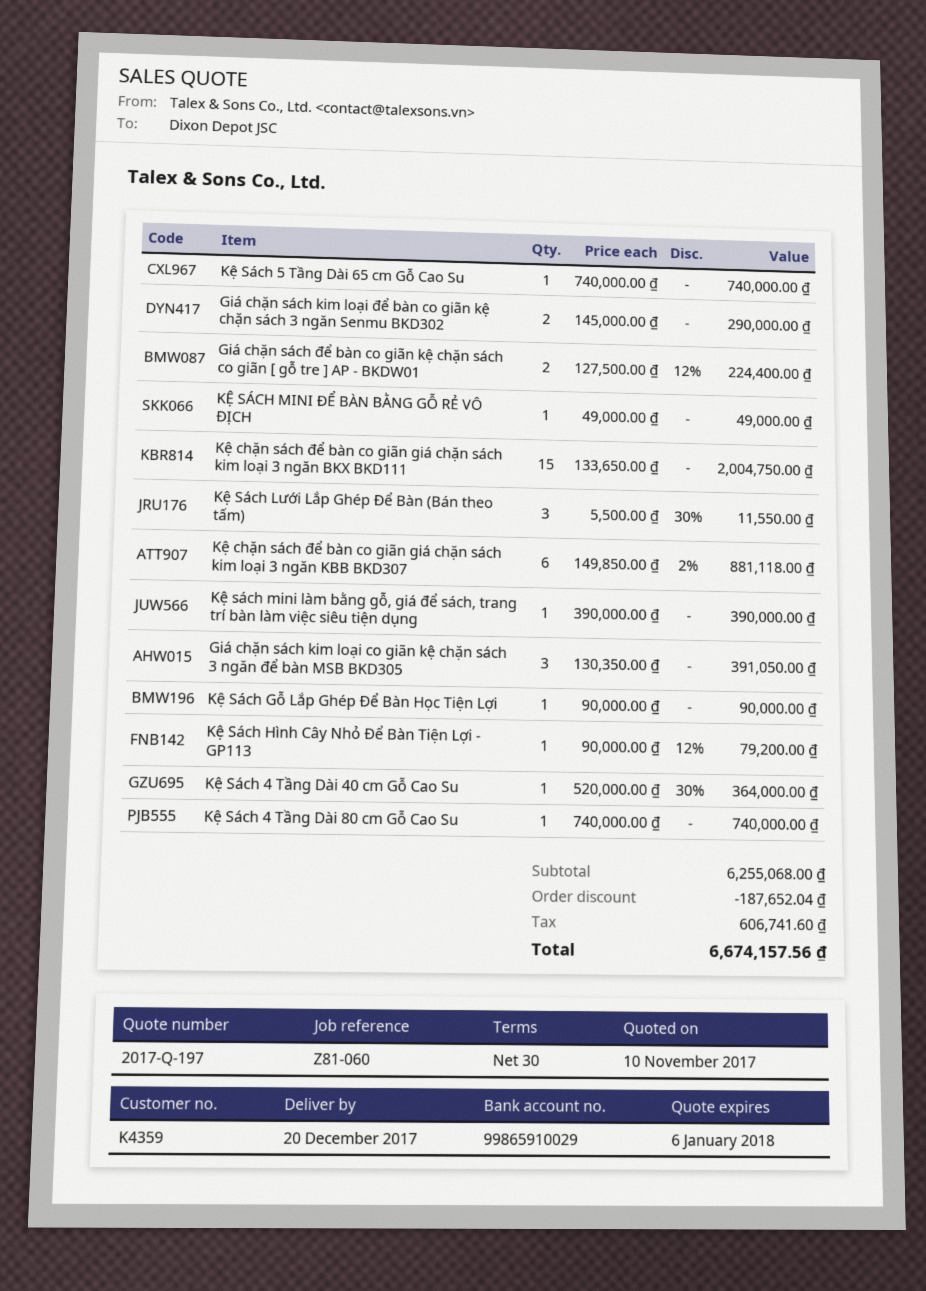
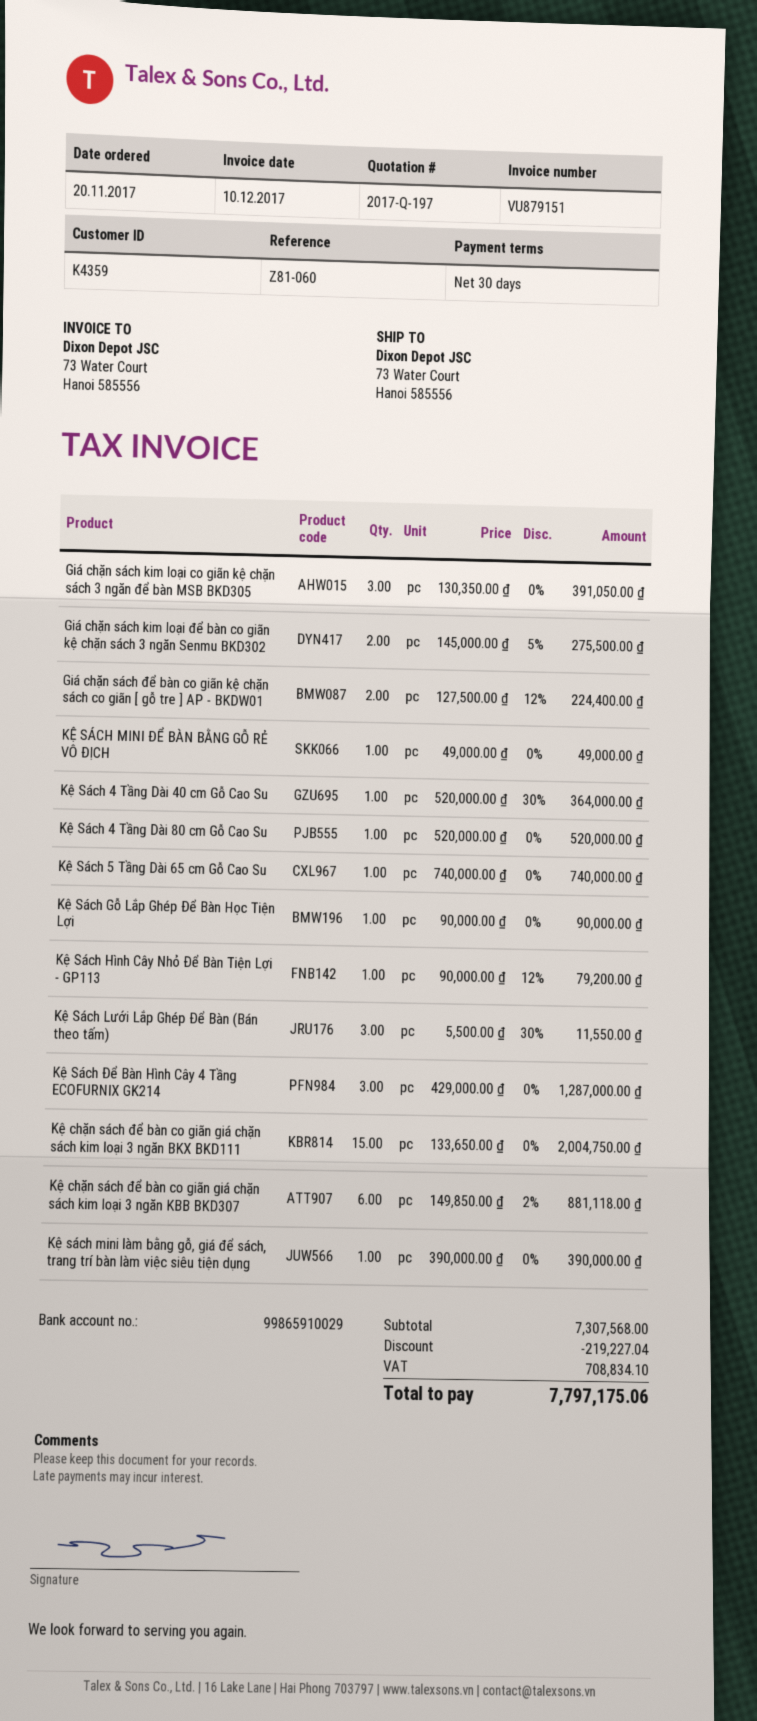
Giá chặn sách kim loại để bàn co giãn kệ chặn sách 3 ngăn Senmu BKD302: 2 x 145000.00 = 290000.00 -> 2 x 145000.00 - 5% = 275500.00
Kệ Sách 4 Tầng Dài 80 cm Gỗ Cao Su: 1 x 740000.00 = 740000.00 -> 1 x 520000.00 = 520000.00
Kệ Sách Để Bàn Hình Cây 4 Tầng ECOFURNIX GK214: none -> 3 x 429000.00 = 1287000.00
subtotal: 6255068.00 -> 7307568.00
discount: 187652.04 -> 219227.04
tax: 606741.60 -> 708834.10
total: 6674157.56 -> 7797175.06

